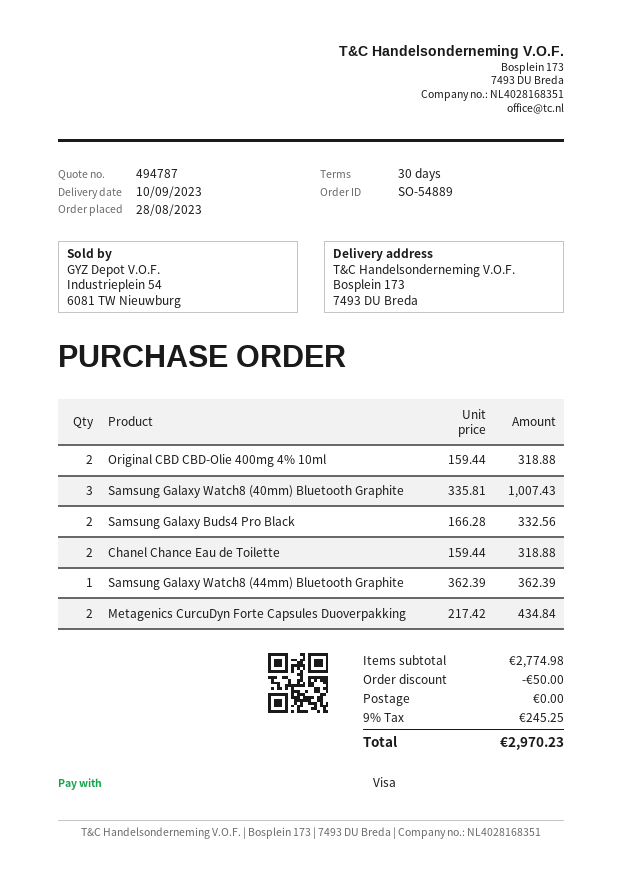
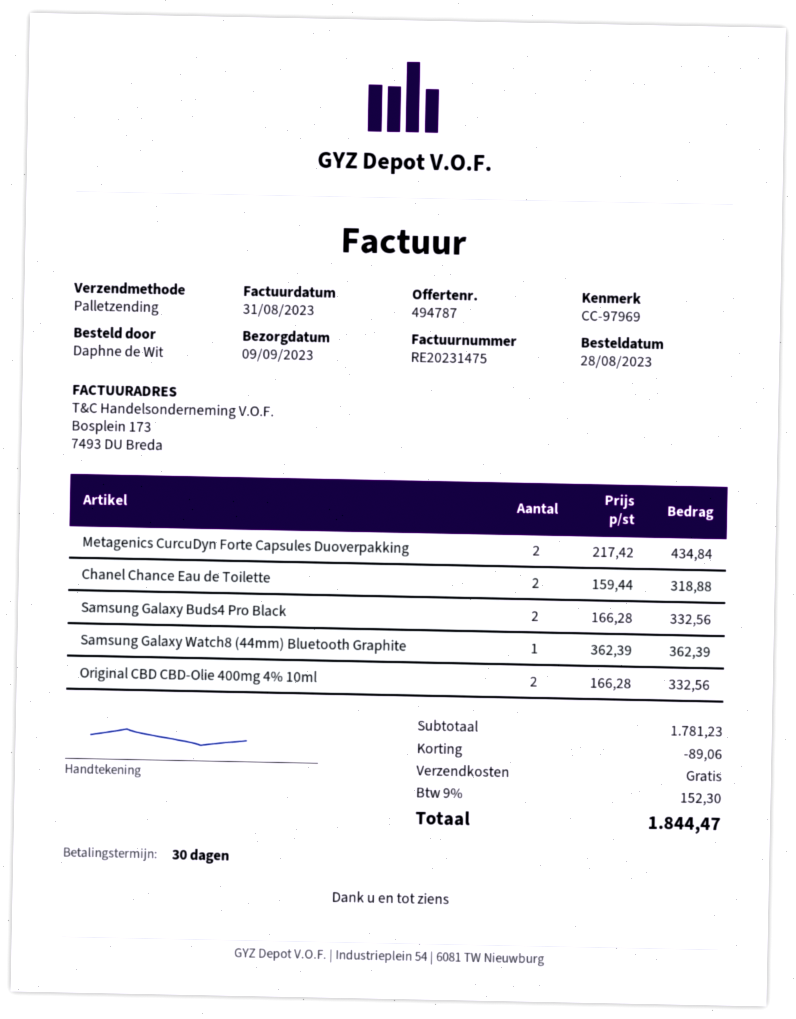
delivery date: 2023-09-10 -> 2023-09-09
Original CBD CBD-Olie 400mg 4% 10ml: 2 x 159.44 = 318.88 -> 2 x 166.28 = 332.56
Samsung Galaxy Watch8 (40mm) Bluetooth Graphite: 3 x 335.81 = 1007.43 -> none
subtotal: 2774.98 -> 1781.23
discount: 50.00 -> 89.06
tax: 9% = 245.25 -> 9% = 152.30
total: 2970.23 -> 1844.47

